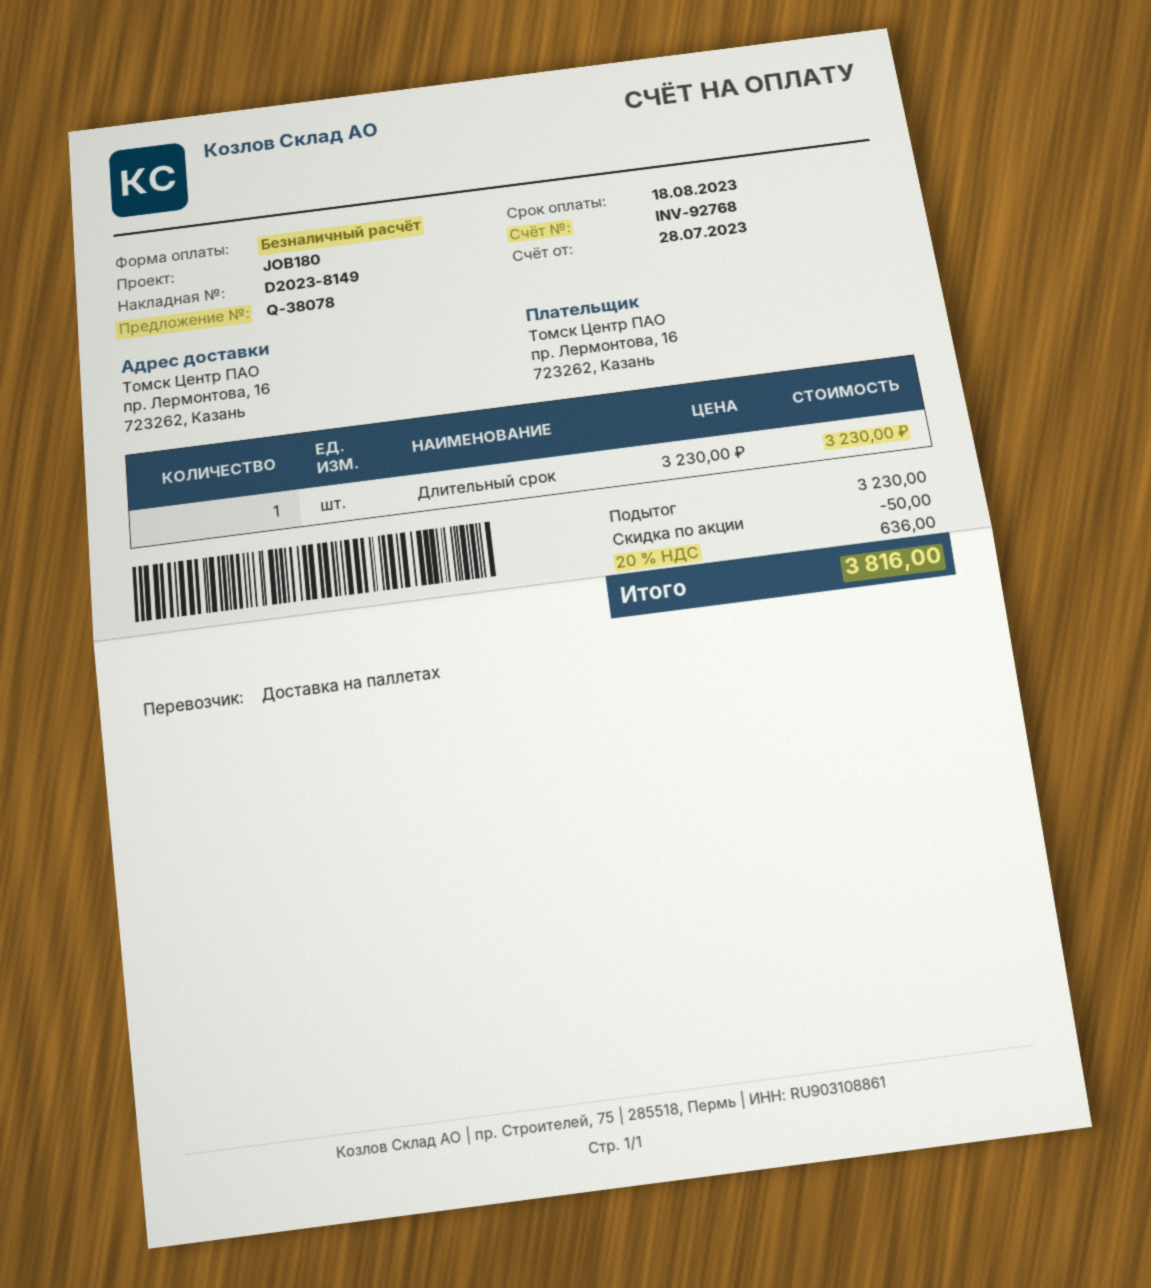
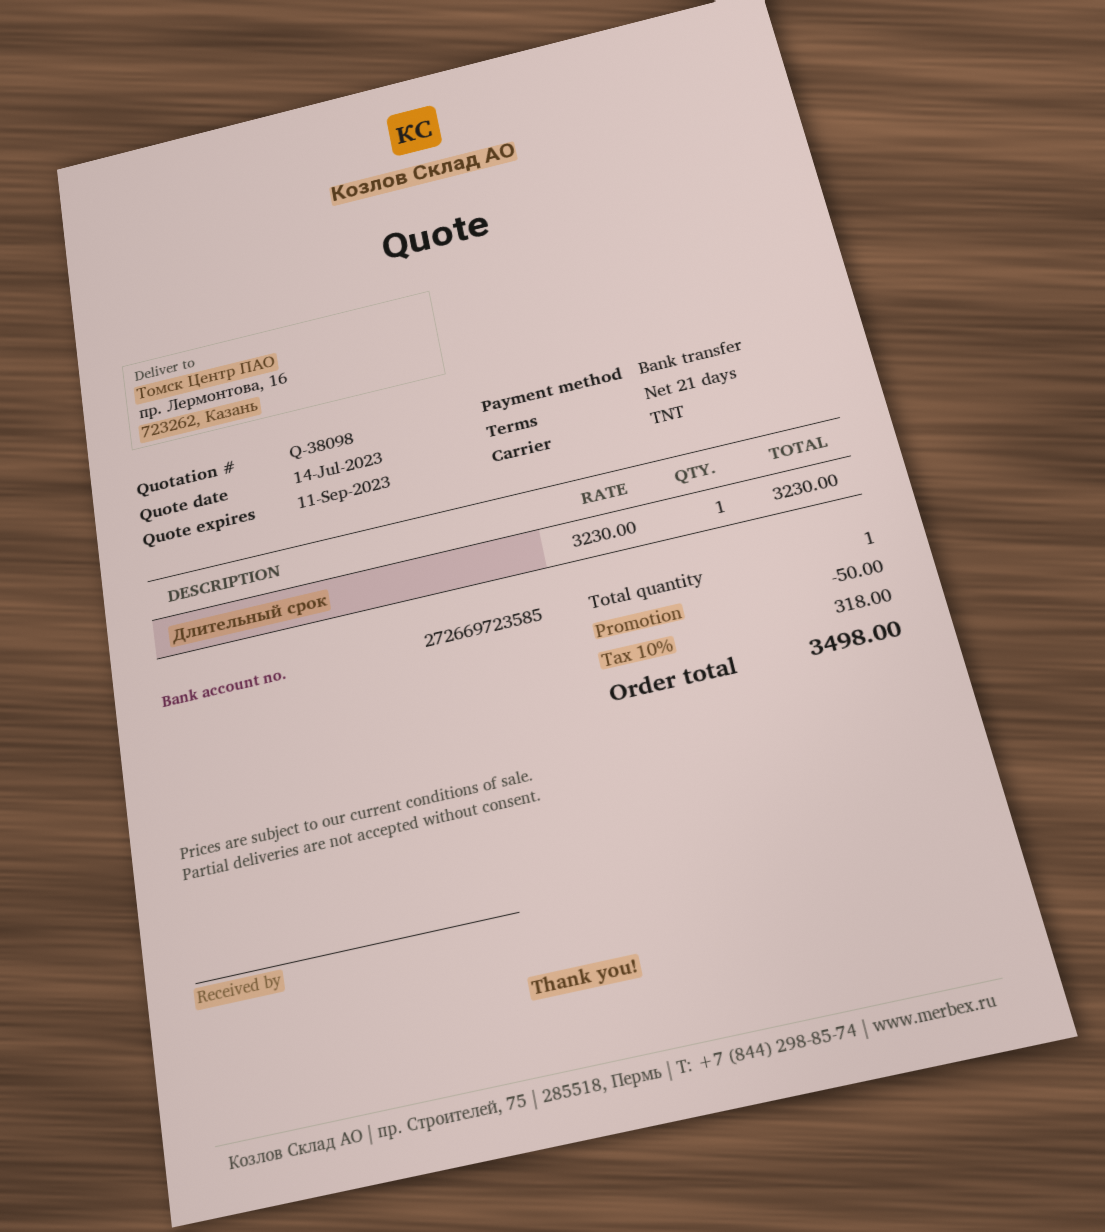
quote number: Q-38078 -> Q-38098
shipping method: pallet freight -> TNT
tax: 20% = 636.00 -> 10% = 318.00
total: 3816.00 -> 3498.00

